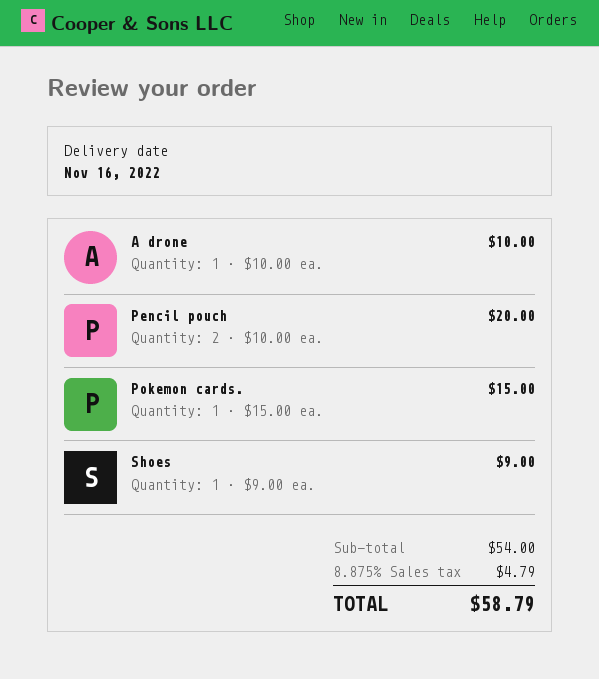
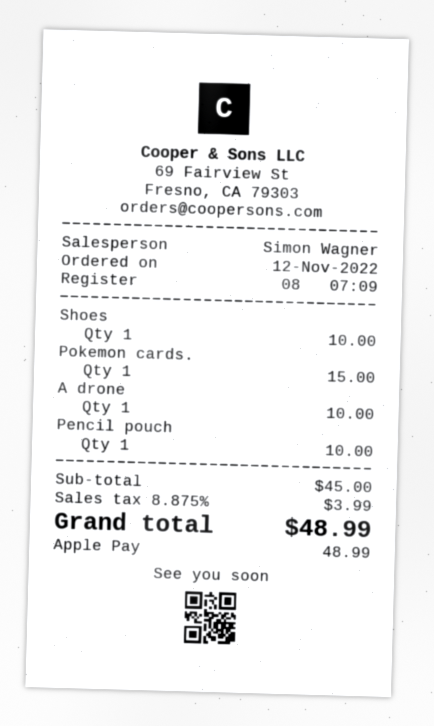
Pencil pouch: 2 for 20.00 -> 1 for 10.00
Shoes: 1 for 9.00 -> 1 for 10.00
subtotal: 54.00 -> 45.00
tax: 8.875% = 4.79 -> 8.875% = 3.99
total: 58.79 -> 48.99

